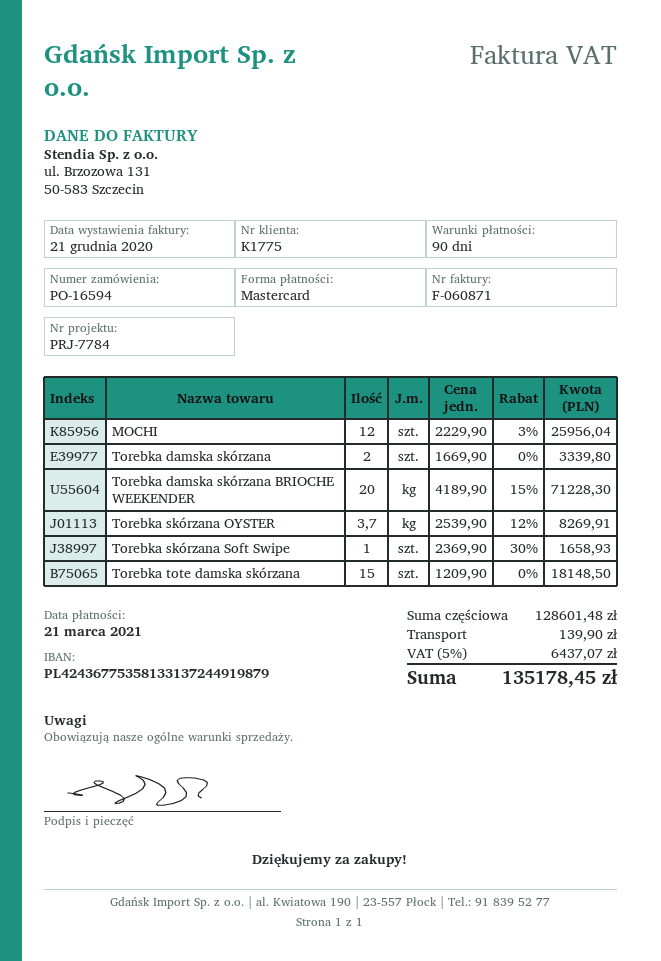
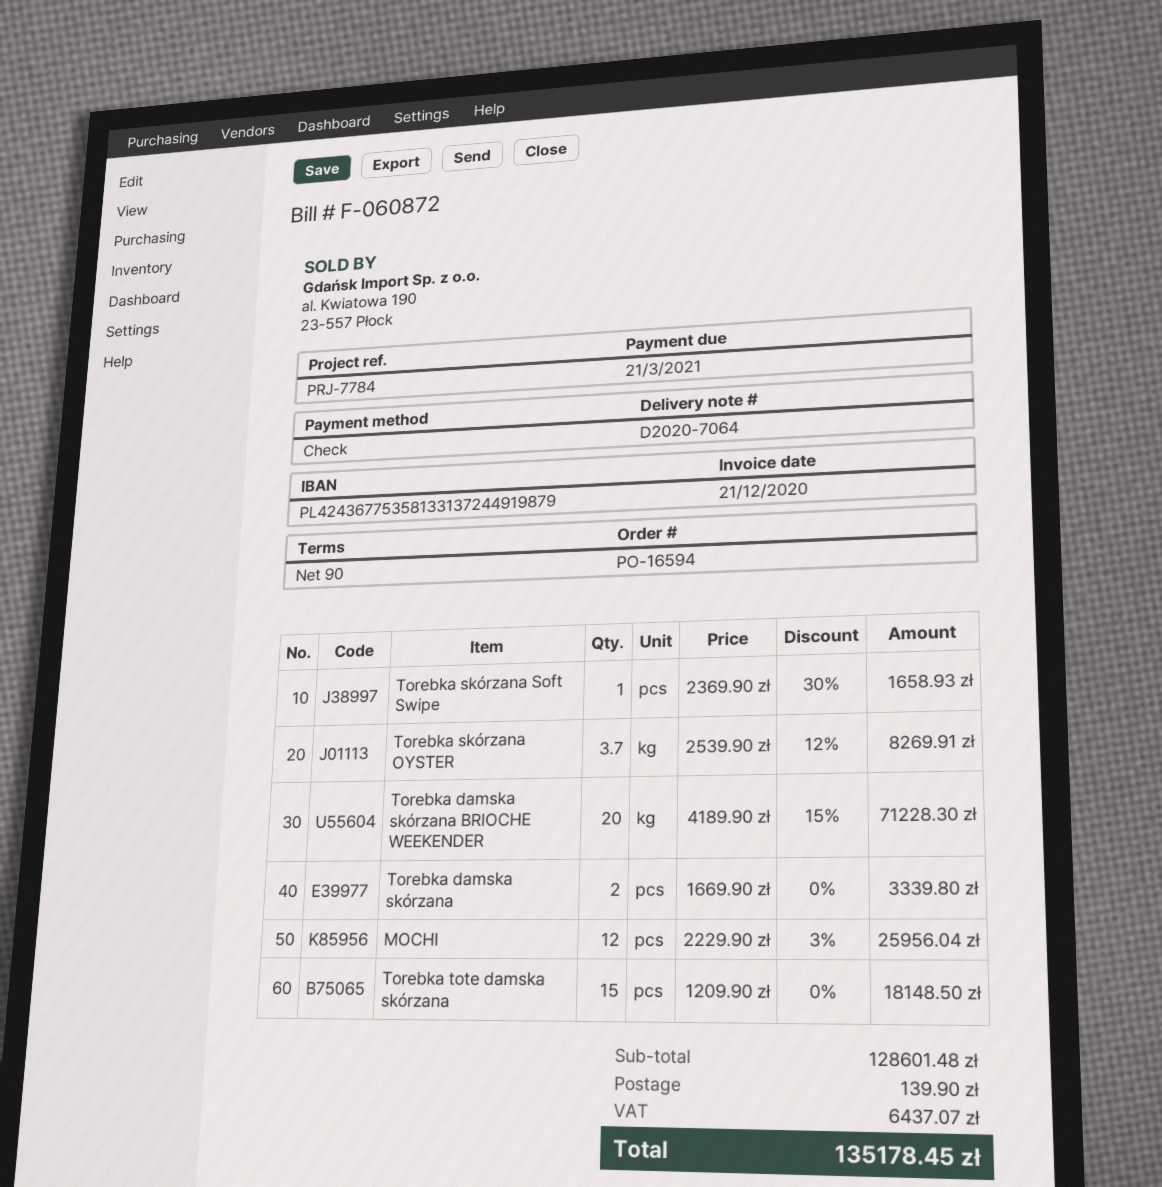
invoice number: F-060871 -> F-060872
payment method: Mastercard -> cheque

